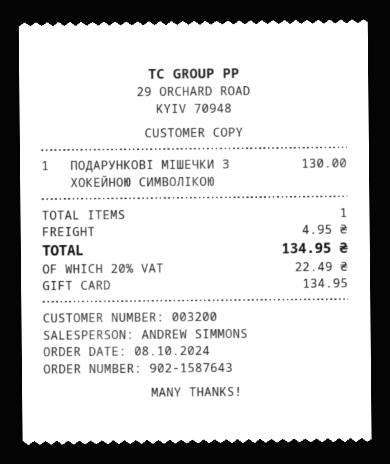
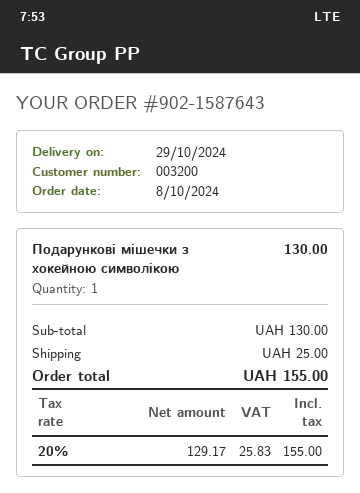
shipping: 4.95 -> 25.00
tax: 20% = 22.49 -> 20% = 25.83
total: 134.95 -> 155.00

